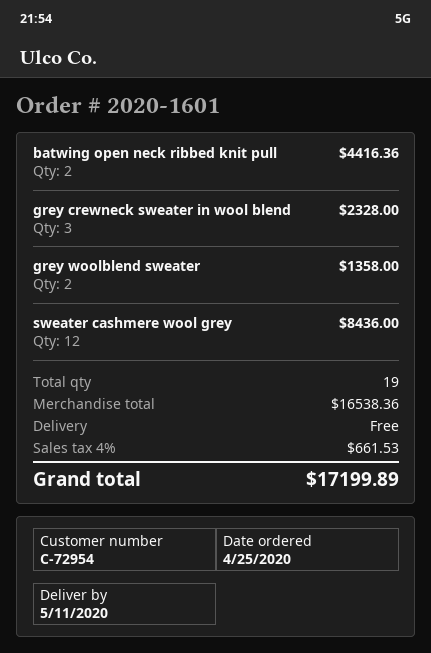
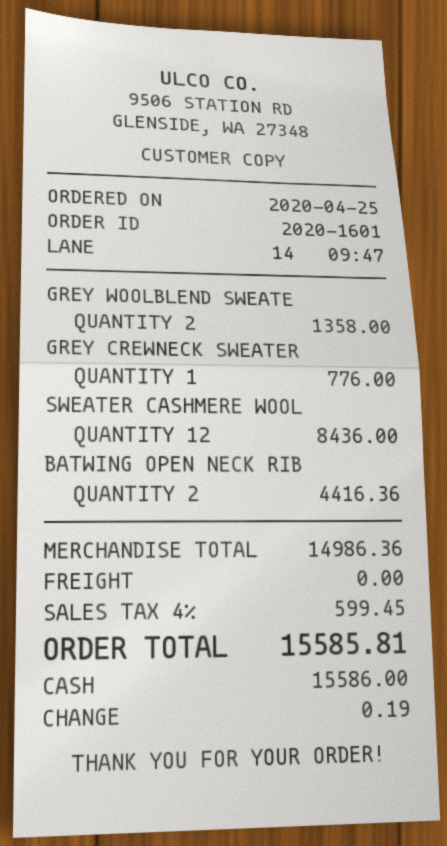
grey crewneck sweater in wool blend: 3 for 2328.00 -> 1 for 776.00
subtotal: 16538.36 -> 14986.36
tax: 4% = 661.53 -> 4% = 599.45
total: 17199.89 -> 15585.81

